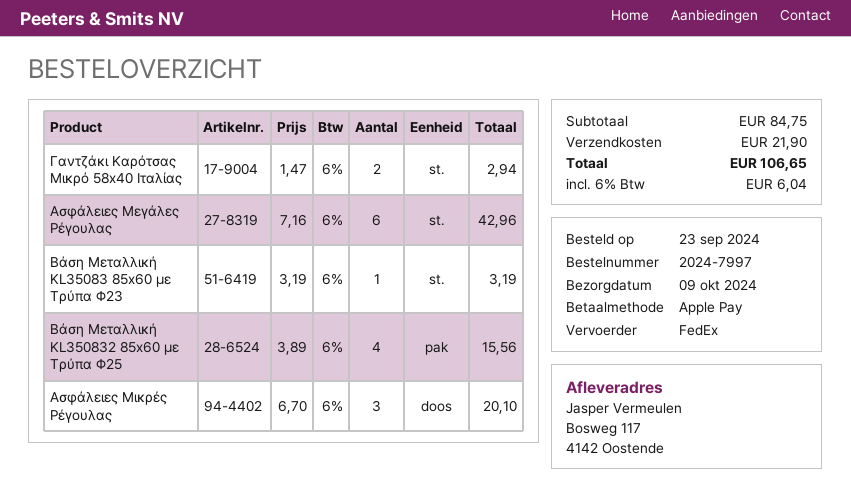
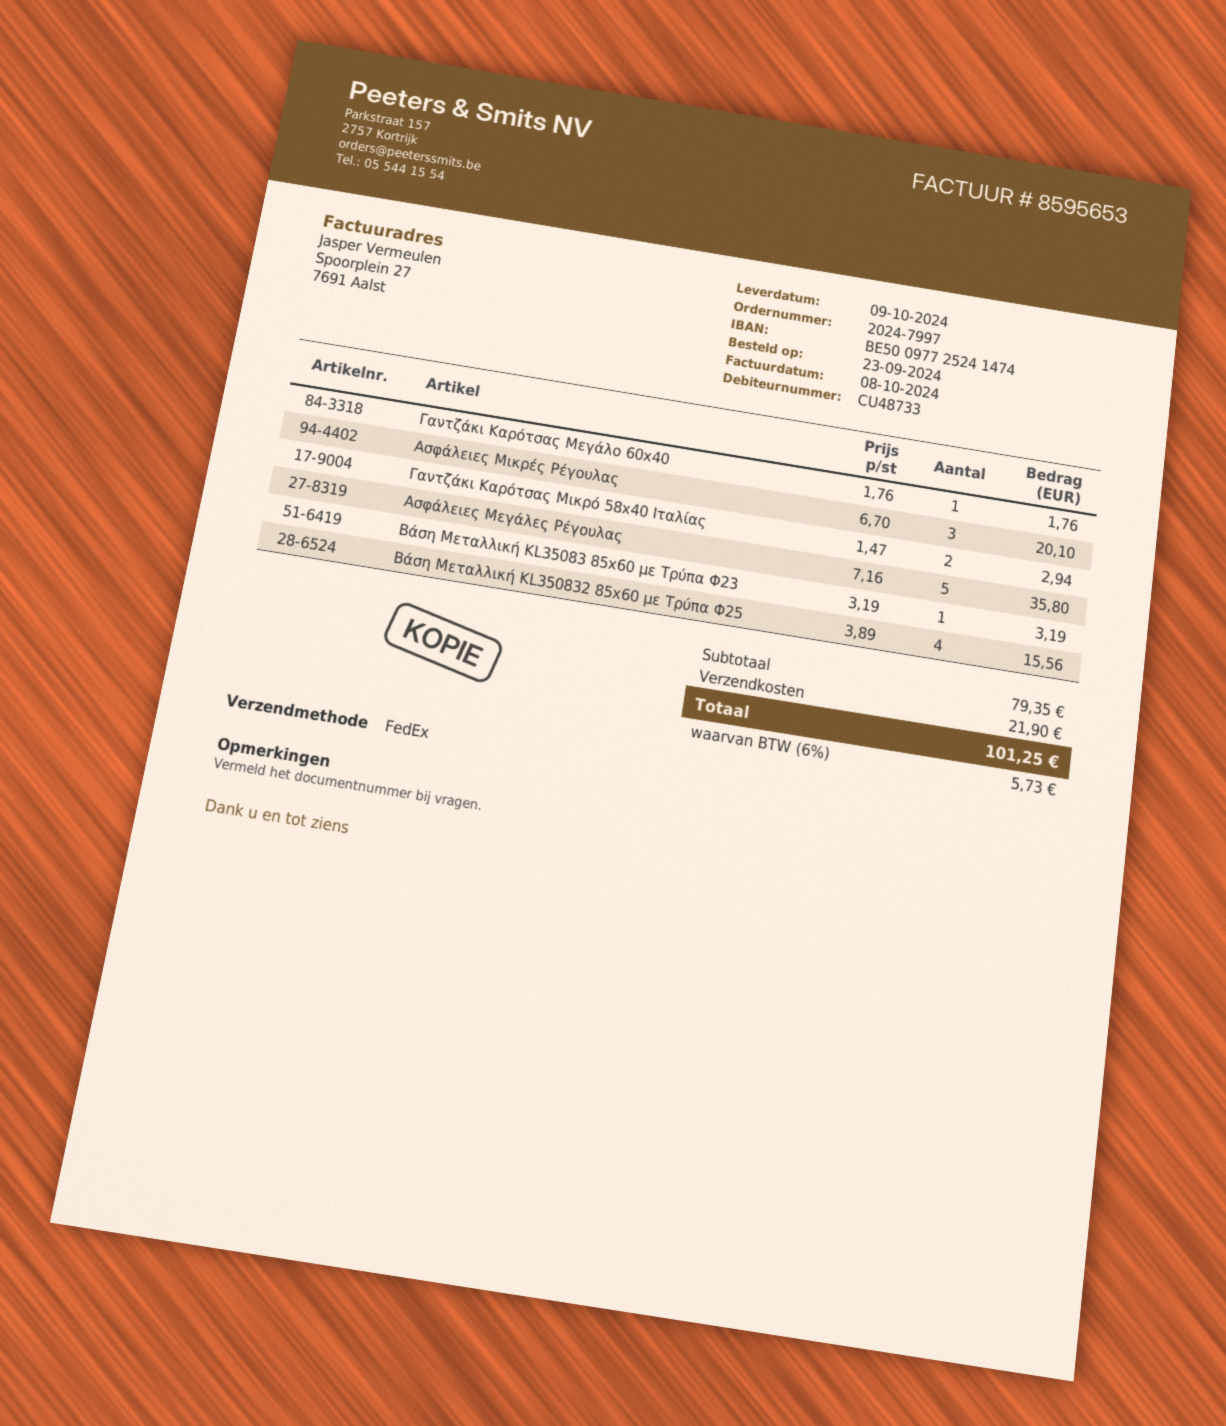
Ασφάλειες Μεγάλες Ρέγουλας: 6 x 7.16 = 42.96 -> 5 x 7.16 = 35.80
Γαντζάκι Καρότσας Μεγάλο 60x40: none -> 1 x 1.76 = 1.76
subtotal: 84.75 -> 79.35
tax: 6% = 6.04 -> 6% = 5.73
total: 106.65 -> 101.25

